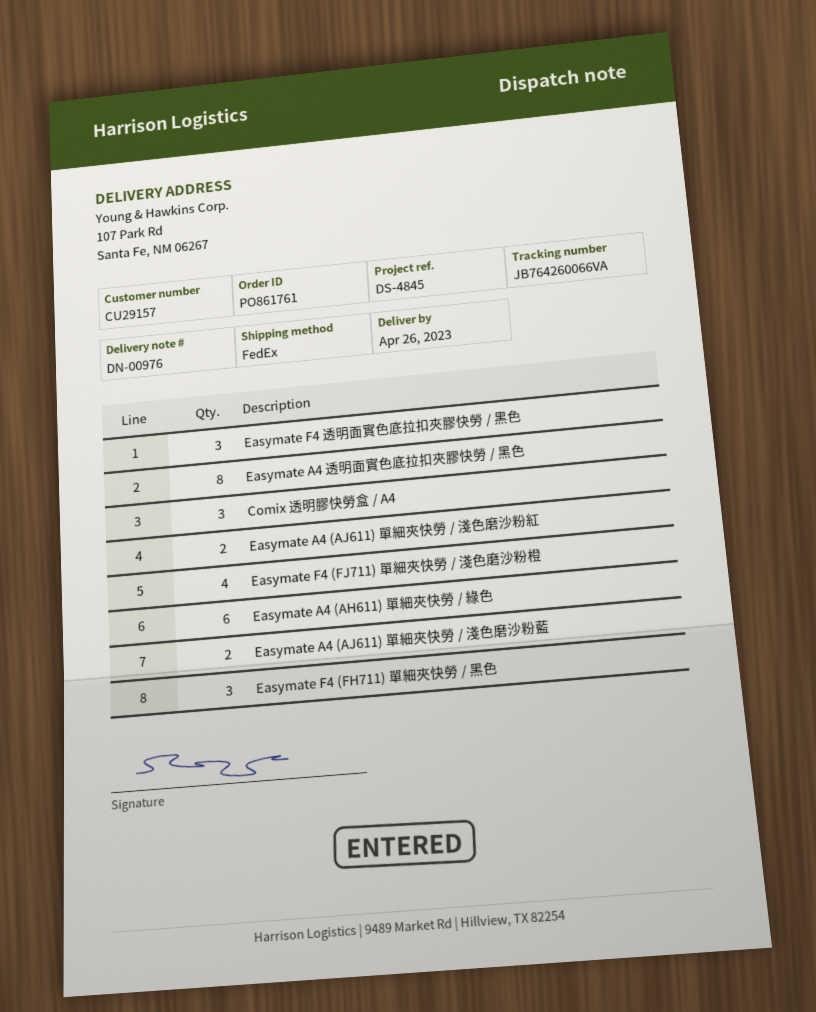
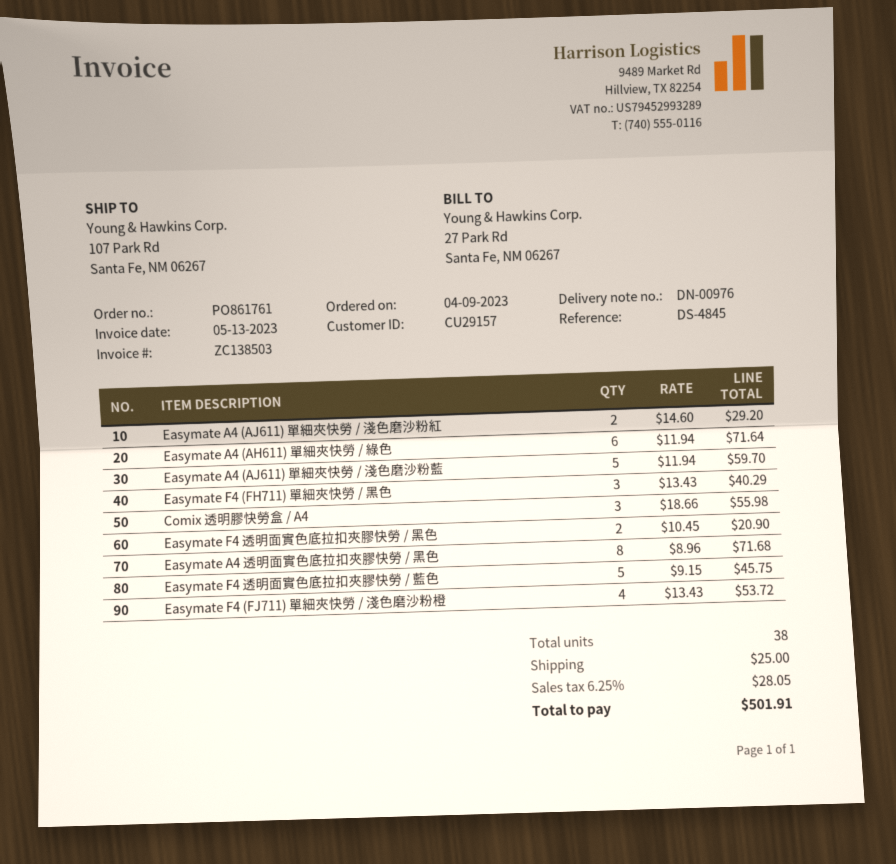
Easymate F4 透明面實色底拉扣夾膠快勞 / 黑色: 3 -> 2
Easymate A4 (AJ611) 單細夾快勞 / 淺色磨沙粉藍: 2 -> 5
Easymate F4 透明面實色底拉扣夾膠快勞 / 藍色: none -> 5

